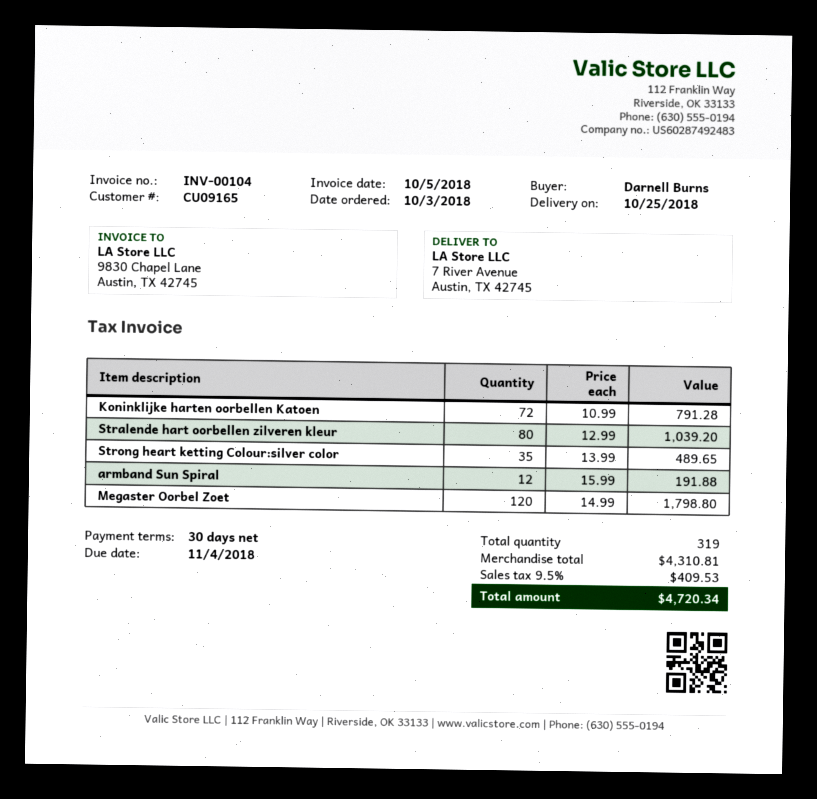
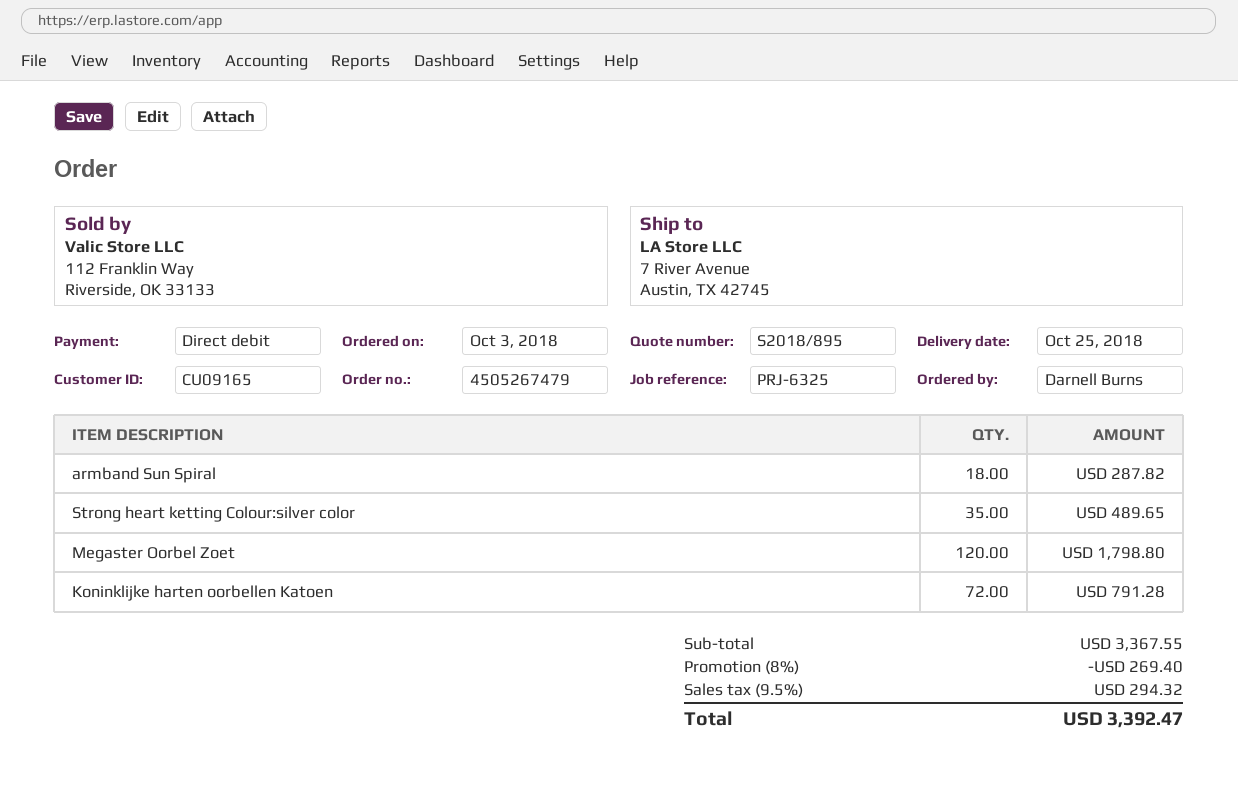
Stralende hart oorbellen zilveren kleur: 80 for 1039.20 -> none
armband Sun Spiral: 12 for 191.88 -> 18 for 287.82
subtotal: 4310.81 -> 3367.55
discount: none -> 8% = 269.40
tax: 9.5% = 409.53 -> 9.5% = 294.32
total: 4720.34 -> 3392.47

